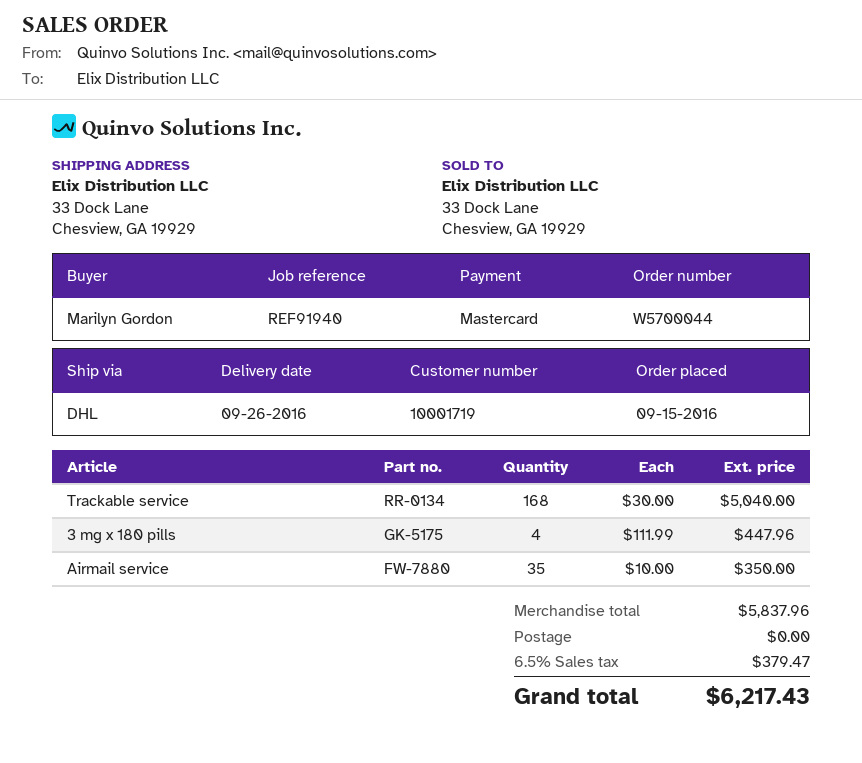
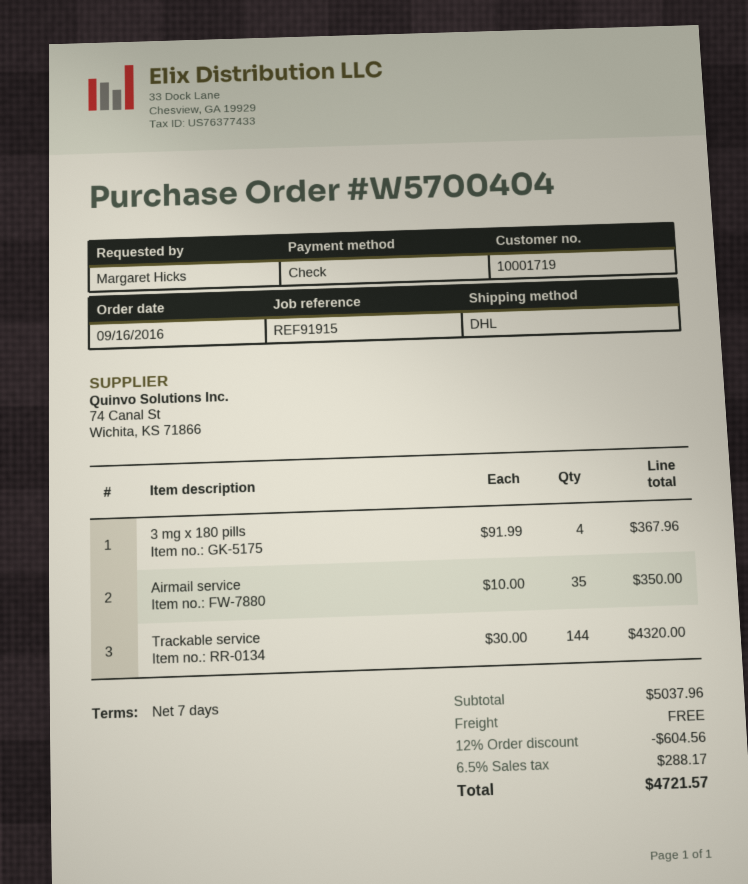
order number: W5700044 -> W5700404
order date: 2016-09-15 -> 2016-09-16
reference: REF91940 -> REF91915
ordered by: Marilyn Gordon -> Margaret Hicks
payment method: Mastercard -> cheque
Trackable service: 168 x 30.00 = 5040.00 -> 144 x 30.00 = 4320.00
3 mg x 180 pills: 4 x 111.99 = 447.96 -> 4 x 91.99 = 367.96
subtotal: 5837.96 -> 5037.96
discount: none -> 12% = 604.56
tax: 6.5% = 379.47 -> 6.5% = 288.17
total: 6217.43 -> 4721.57

